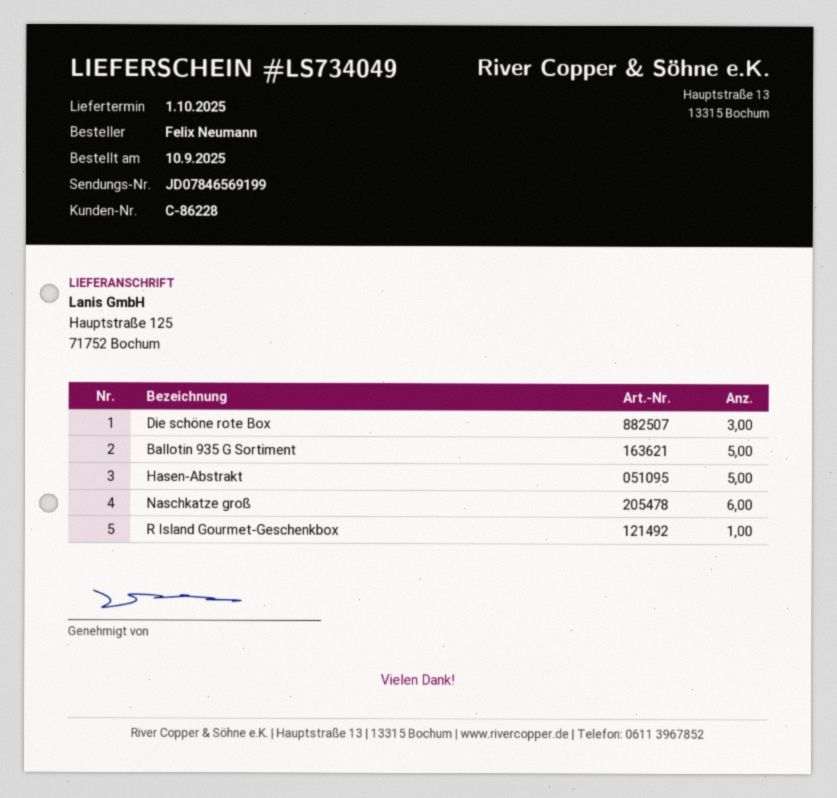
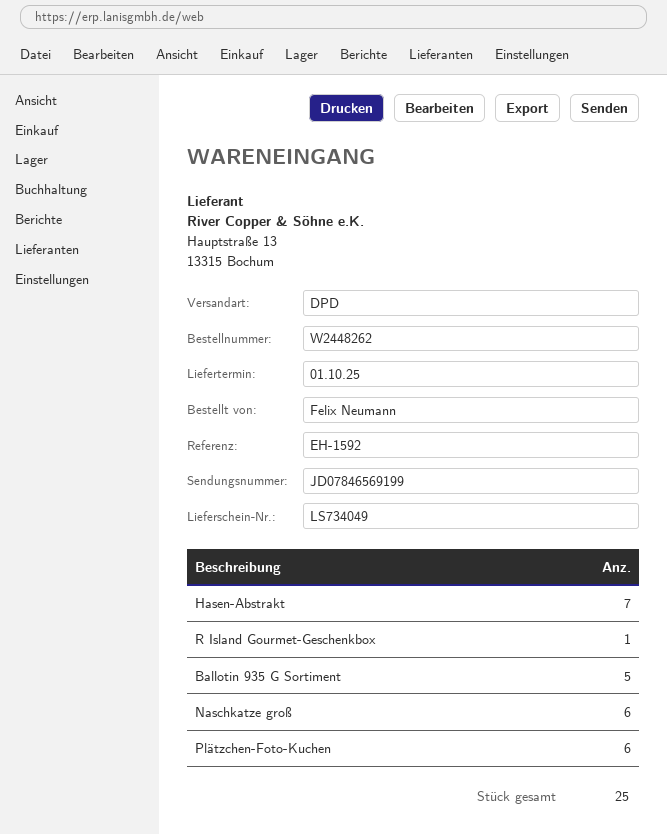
Die schöne rote Box: 3 -> none
Hasen-Abstrakt: 5 -> 7
Plätzchen-Foto-Kuchen: none -> 6

